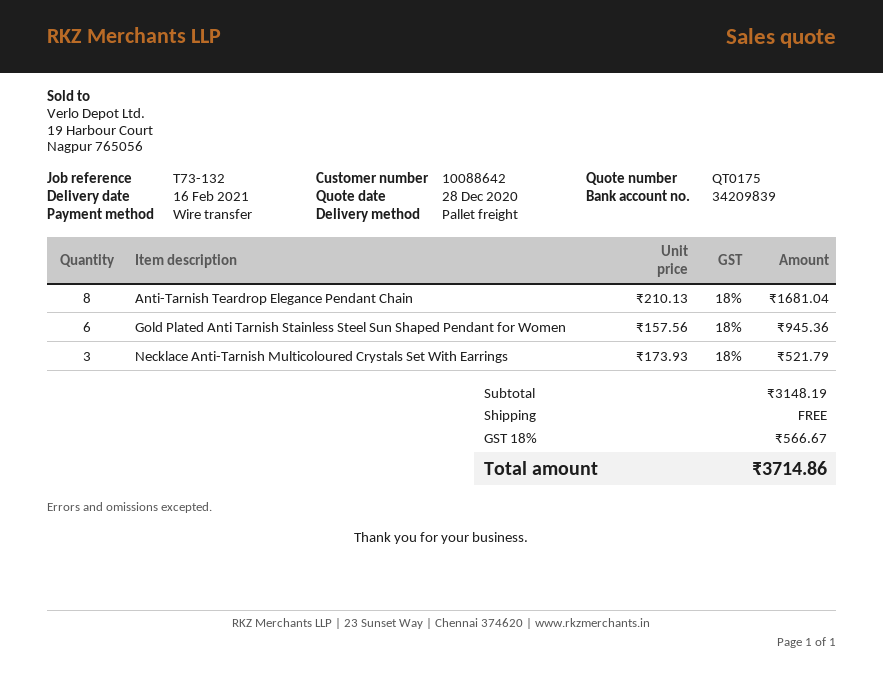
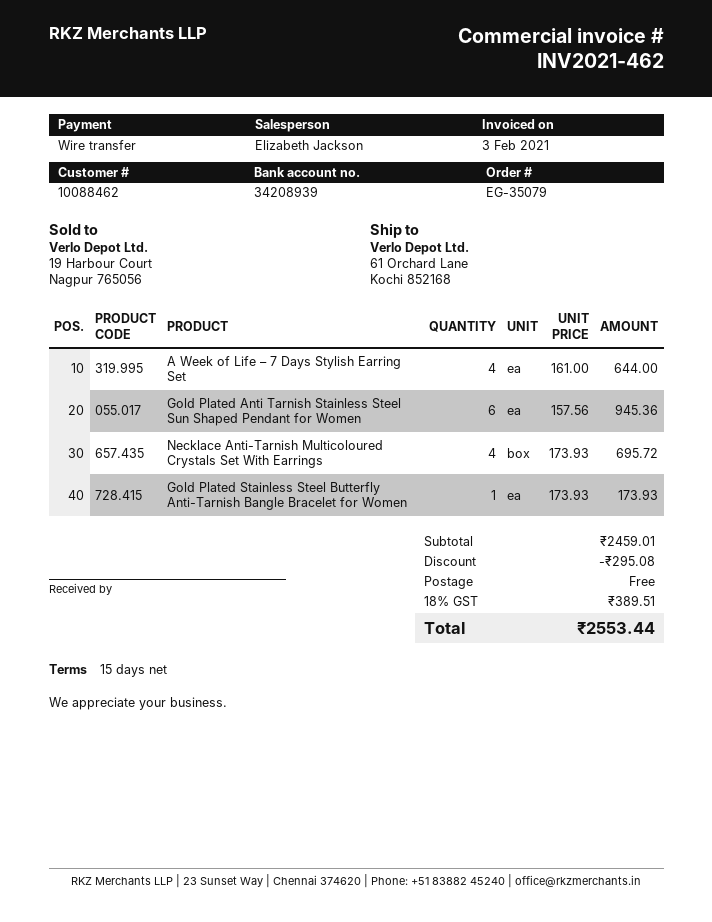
customer number: 10088642 -> 10088462
bank account: 34209839 -> 34208939
Anti-Tarnish Teardrop Elegance Pendant Chain: 8 x 210.13 = 1681.04 -> none
Necklace Anti-Tarnish Multicoloured Crystals Set With Earrings: 3 x 173.93 = 521.79 -> 4 x 173.93 = 695.72
A Week of Life – 7 Days Stylish Earring Set: none -> 4 x 161.00 = 644.00
Gold Plated Stainless Steel Butterfly Anti-Tarnish Bangle Bracelet for Women: none -> 1 x 173.93 = 173.93
subtotal: 3148.19 -> 2459.01
discount: none -> 295.08
tax: 18% = 566.67 -> 18% = 389.51
total: 3714.86 -> 2553.44

